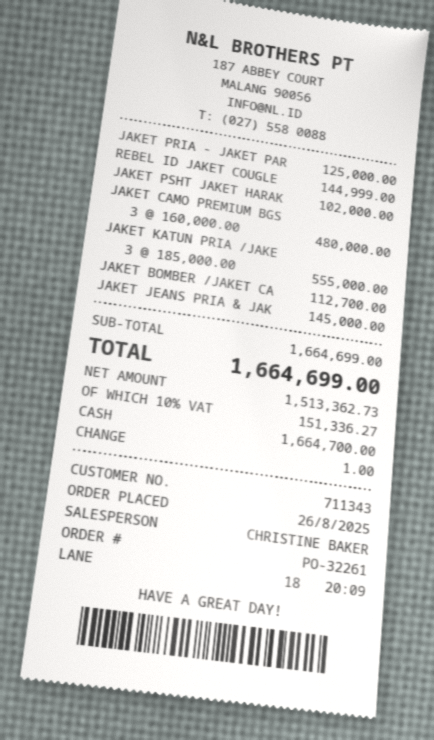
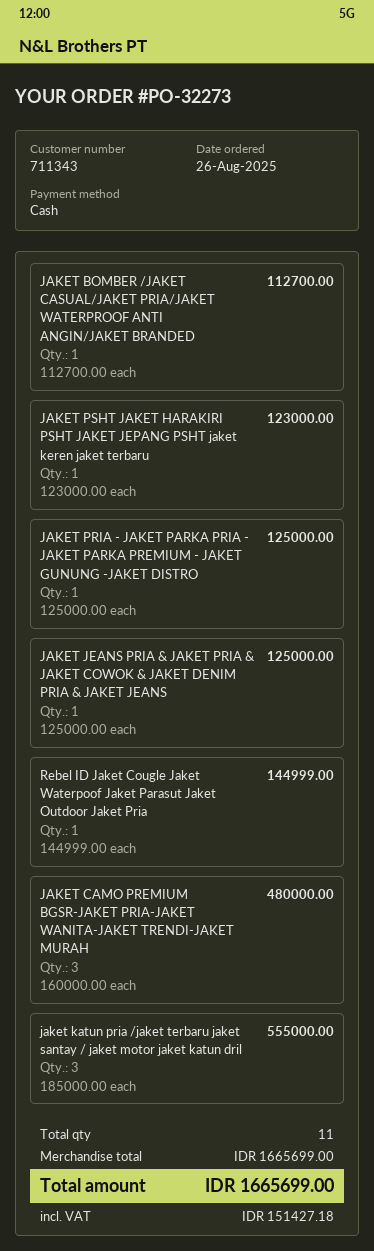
order number: PO-32261 -> PO-32273
JAKET PSHT JAKET HARAK: 1 x 102000.00 = 102000.00 -> 1 x 123000.00 = 123000.00
JAKET JEANS PRIA & JAK: 1 x 145000.00 = 145000.00 -> 1 x 125000.00 = 125000.00
subtotal: 1664699.00 -> 1665699.00
tax: 151336.27 -> 151427.18
total: 1664699.00 -> 1665699.00

